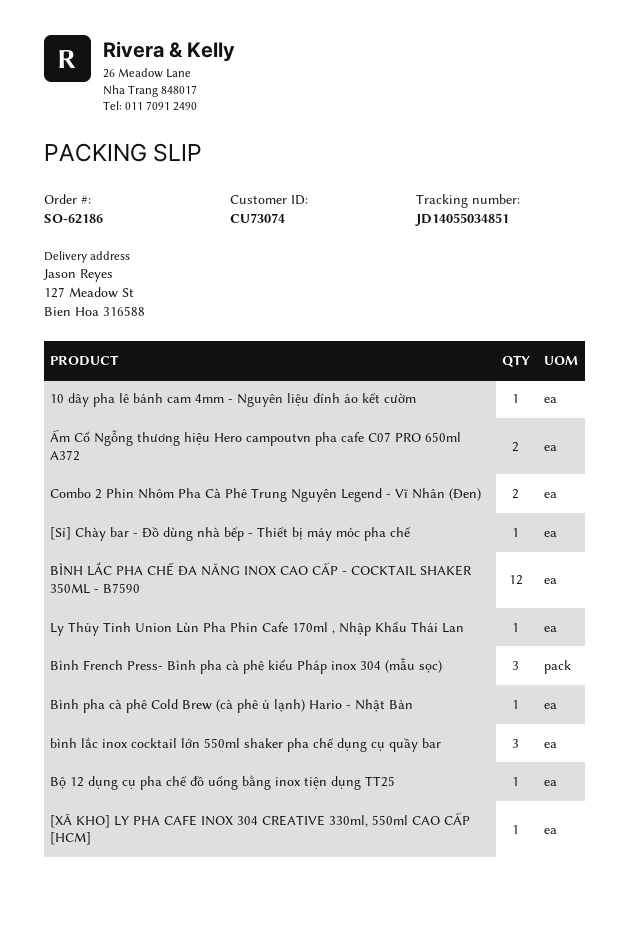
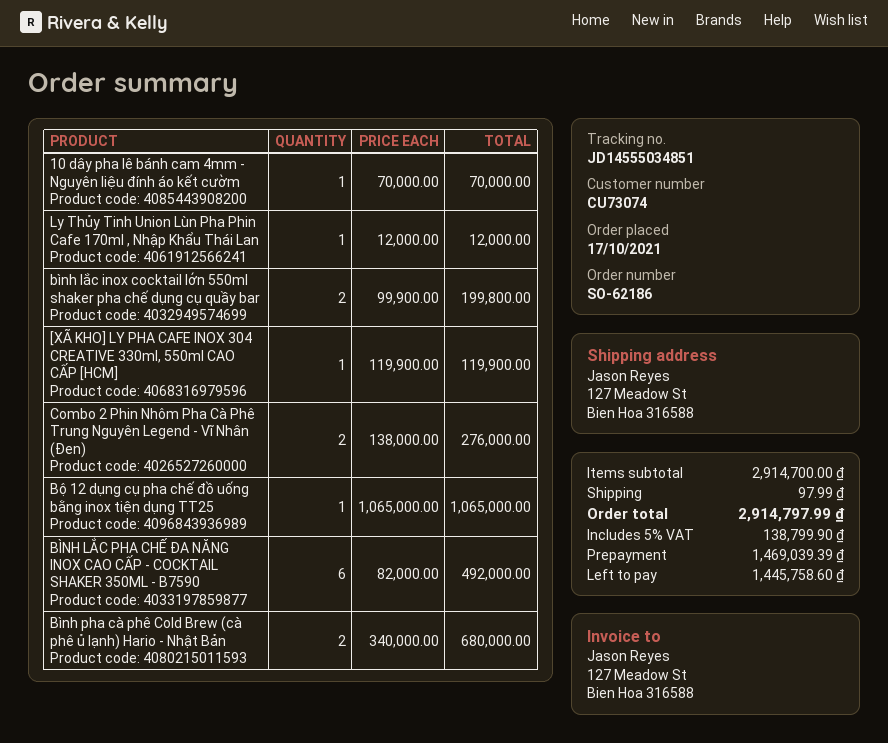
tracking number: JD14055034851 -> JD14555034851
Ẩm Cổ Ngỗng thương hiệu Hero campoutvn pha cafe C07 PRO 650ml A372: 2 -> none
[Sỉ] Chày bar - Đồ dùng nhà bếp - Thiết bị máy móc pha chế: 1 -> none
BÌNH LẮC PHA CHẾ ĐA NĂNG INOX CAO CẤP - COCKTAIL SHAKER 350ML - B7590: 12 -> 6
Bình French Press- Bình pha cà phê kiểu Pháp inox 304 (mẫu sọc): 3 -> none
Bình pha cà phê Cold Brew (cà phê ủ lạnh) Hario - Nhật Bản: 1 -> 2
bình lắc inox cocktail lớn 550ml shaker pha chế dụng cụ quầy bar: 3 -> 2

